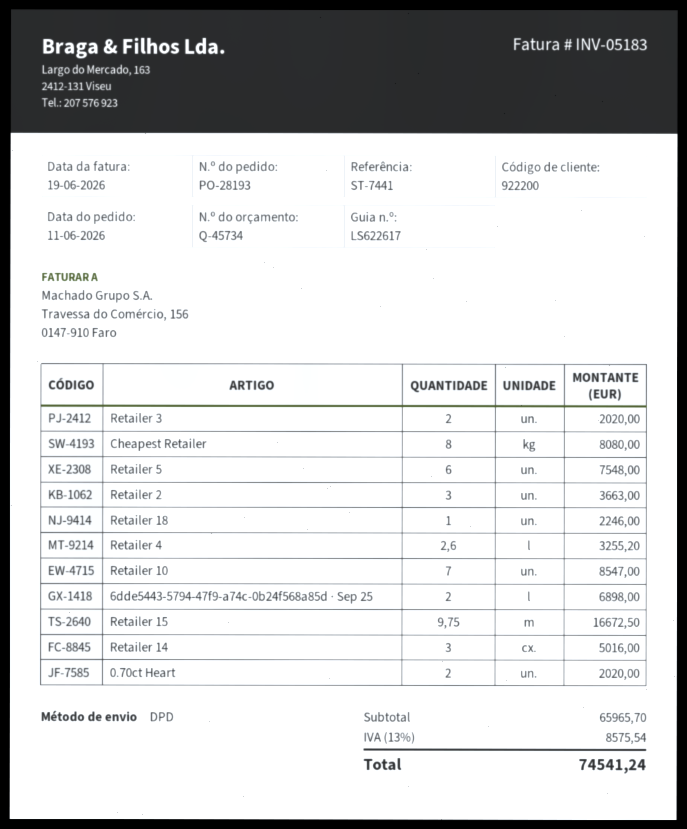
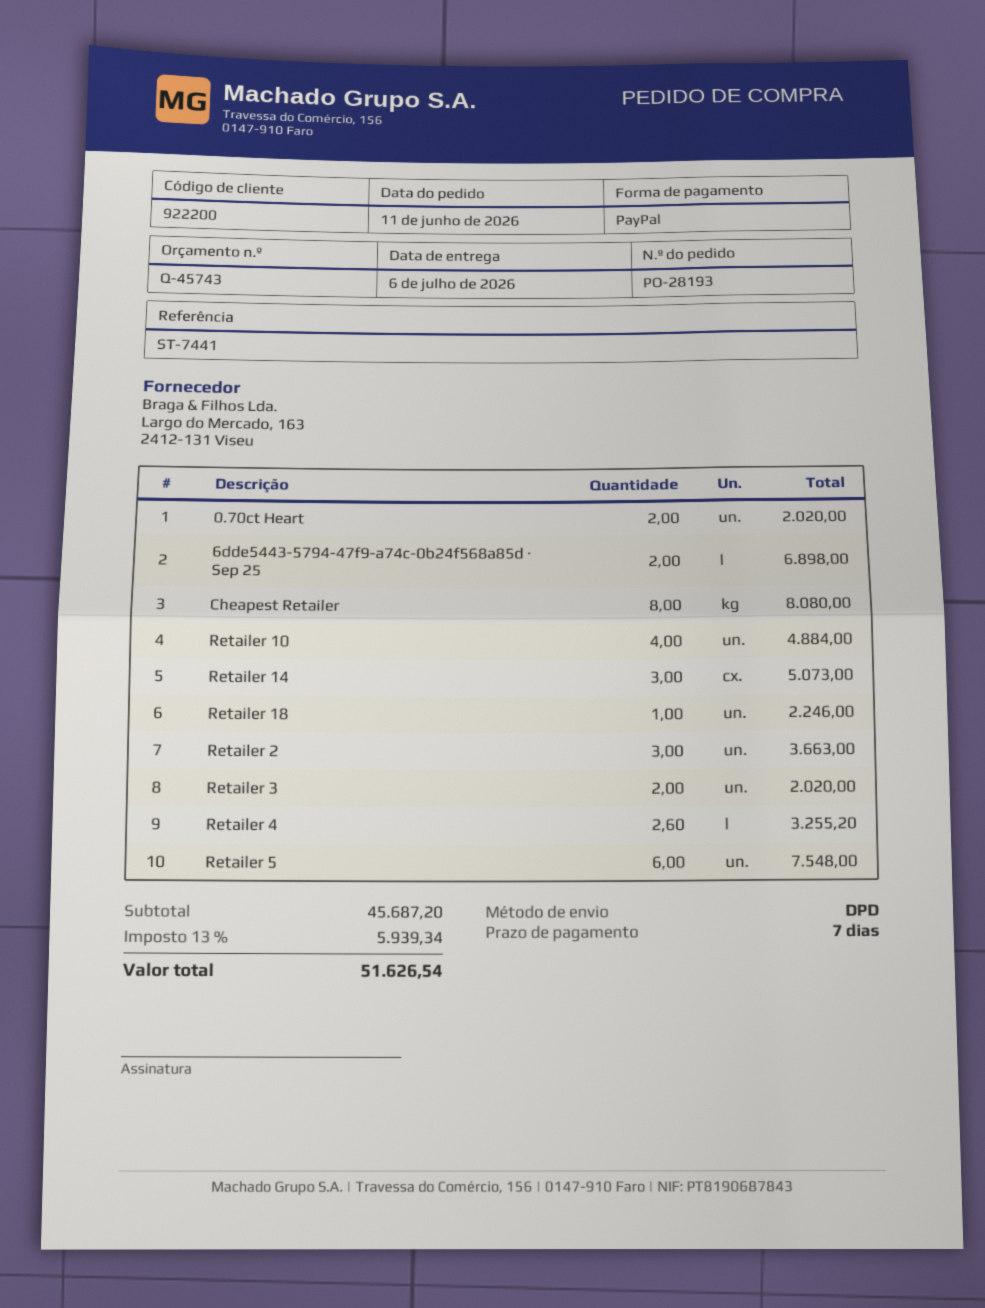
quote number: Q-45734 -> Q-45743
Retailer 10: 7 for 8547.00 -> 4 for 4884.00
Retailer 15: 9.75 for 16672.50 -> none
Retailer 14: 3 for 5016.00 -> 3 for 5073.00
subtotal: 65965.70 -> 45687.20
tax: 13% = 8575.54 -> 13% = 5939.34
total: 74541.24 -> 51626.54

